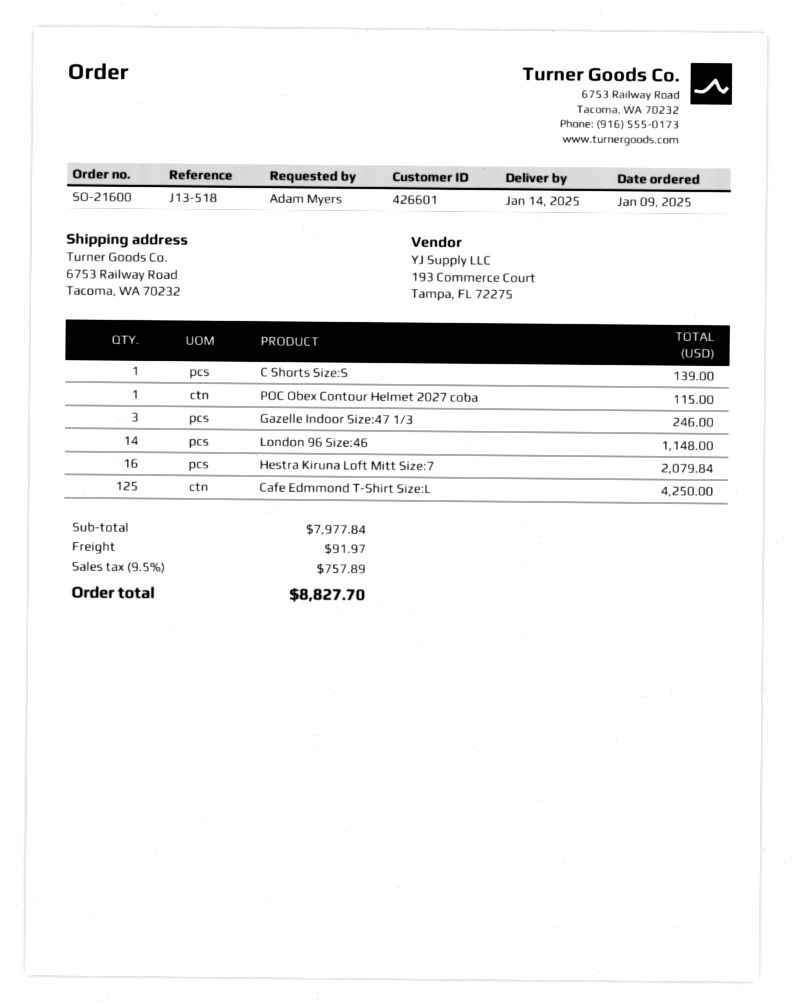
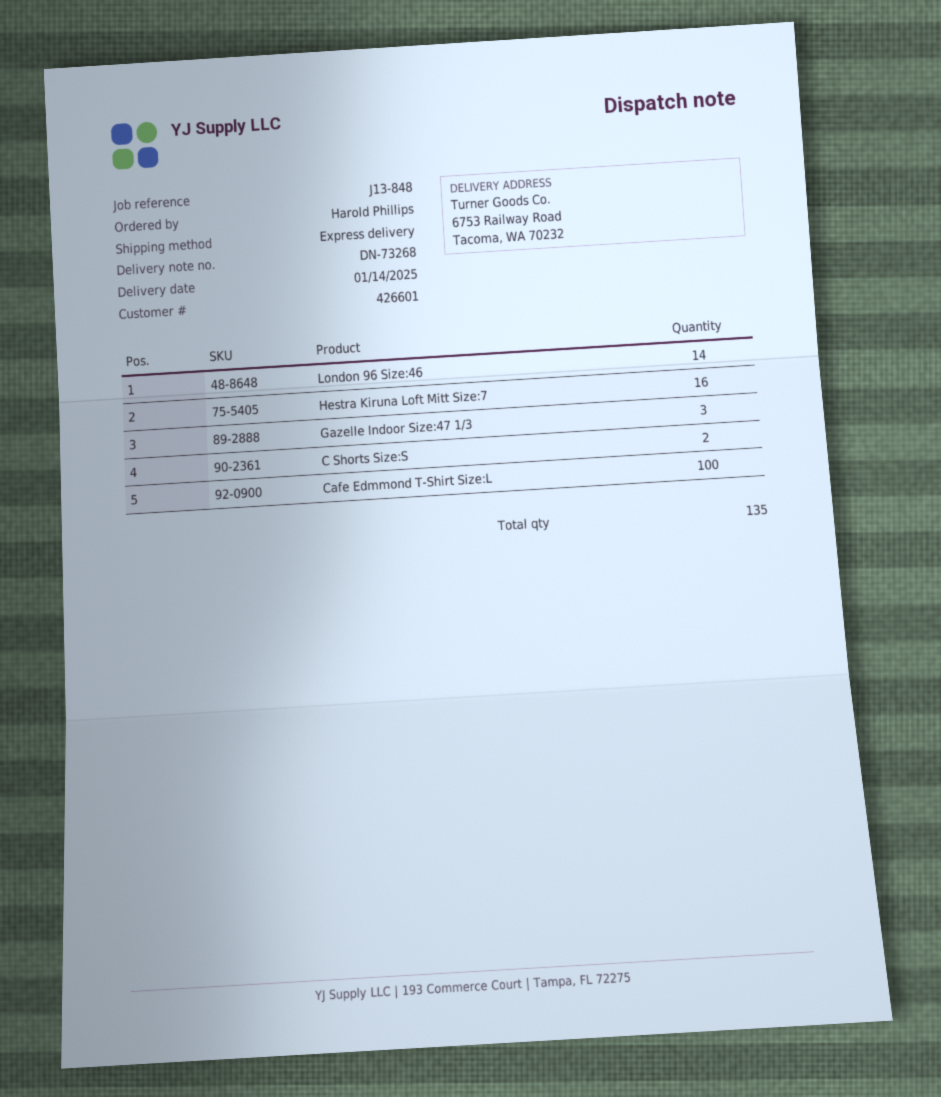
reference: J13-518 -> J13-848
ordered by: Adam Myers -> Harold Phillips
C Shorts Size:S: 1 -> 2
POC Obex Contour Helmet 2027 coba: 1 -> none
Cafe Edmmond T-Shirt Size:L: 125 -> 100

